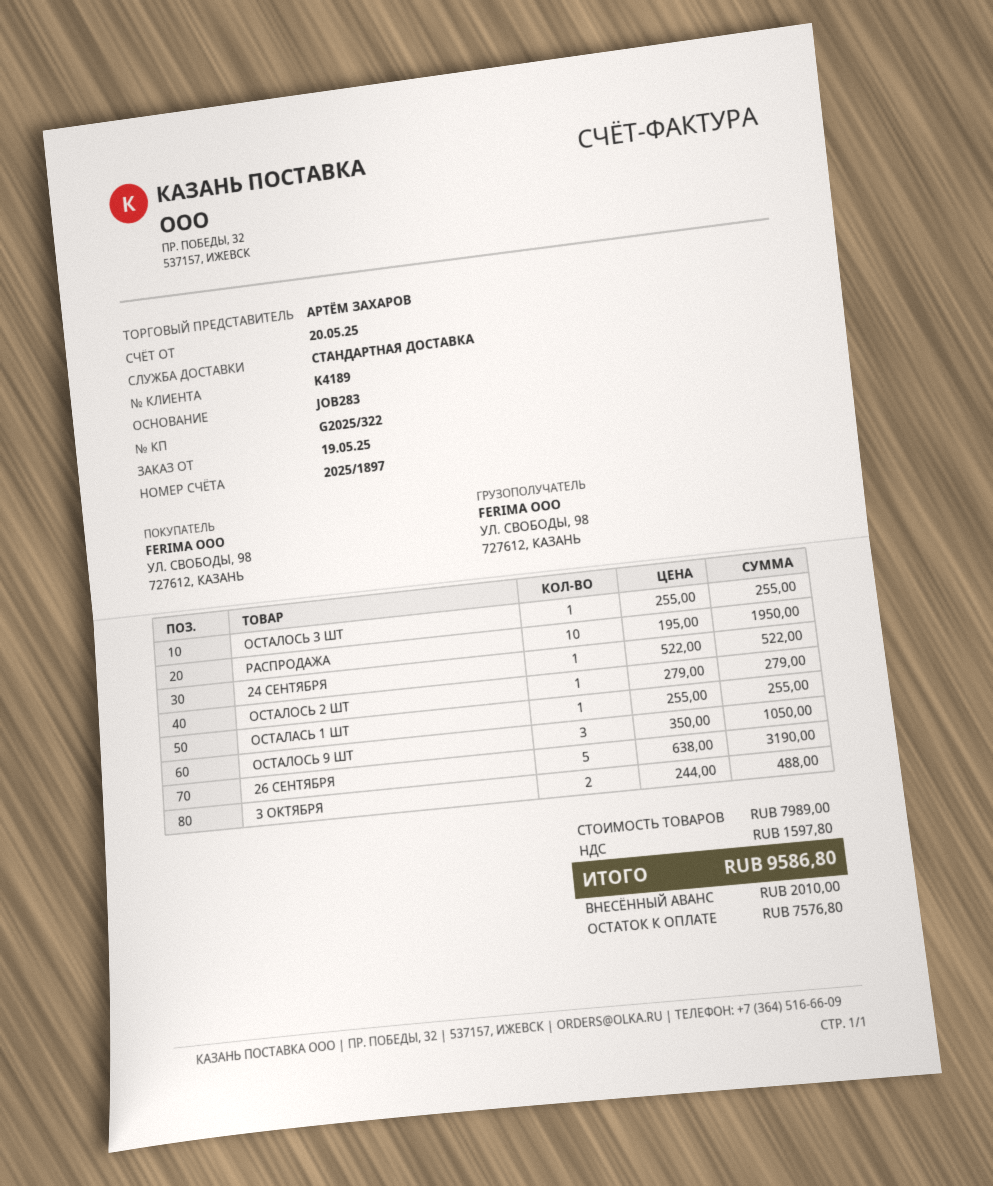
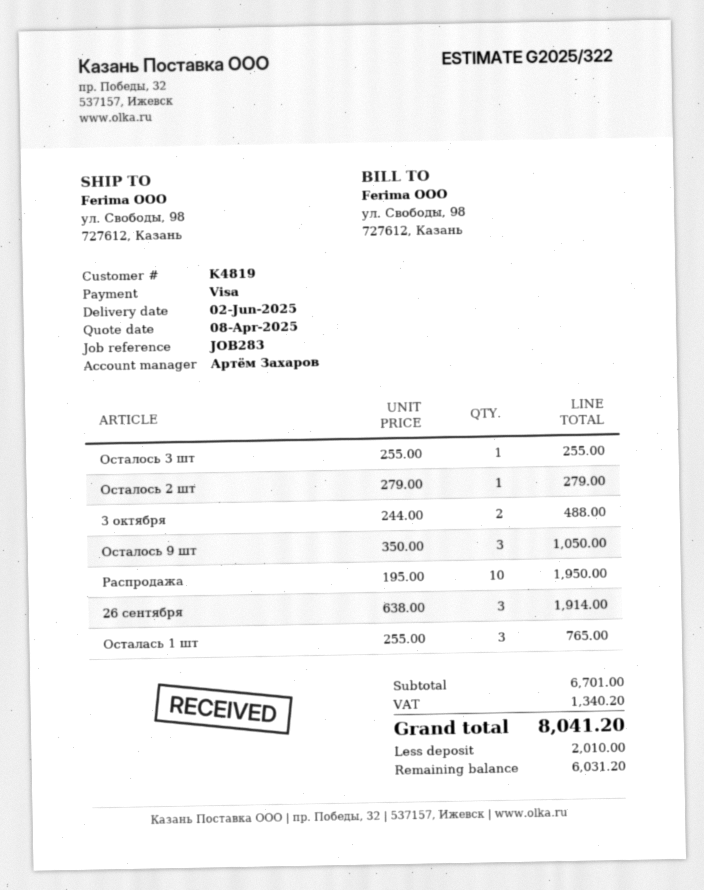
customer number: K4189 -> K4819
24 СЕНТЯБРЯ: 1 x 522.00 = 522.00 -> none
ОСТАЛАСЬ 1 ШТ: 1 x 255.00 = 255.00 -> 3 x 255.00 = 765.00
26 СЕНТЯБРЯ: 5 x 638.00 = 3190.00 -> 3 x 638.00 = 1914.00
subtotal: 7989.00 -> 6701.00
tax: 1597.80 -> 1340.20
total: 9586.80 -> 8041.20
balance: 7576.80 -> 6031.20

